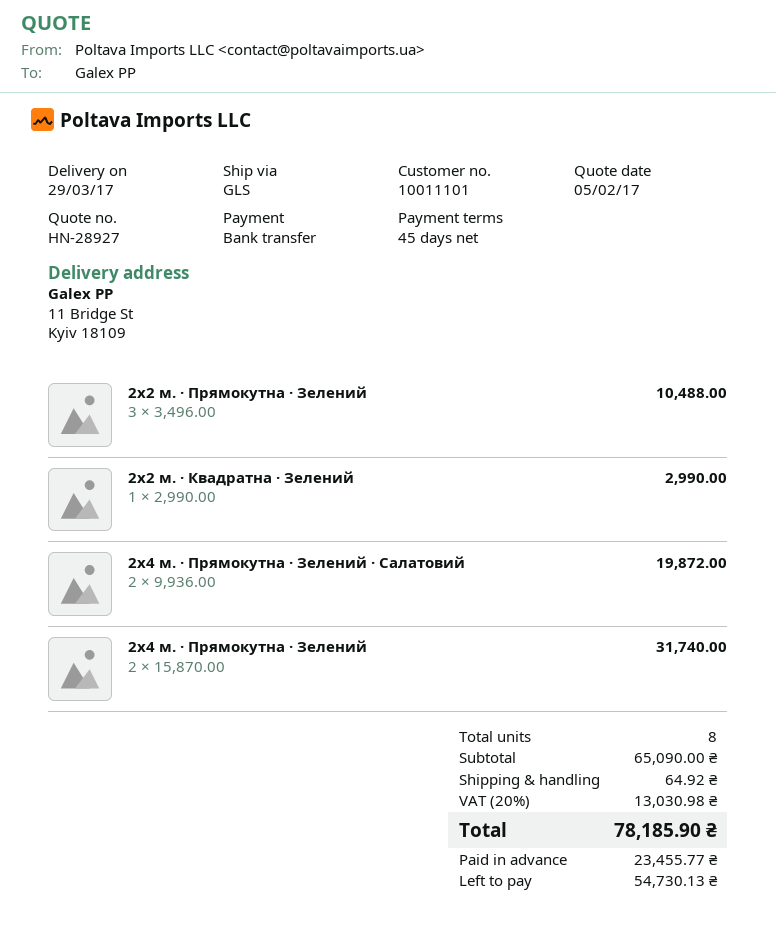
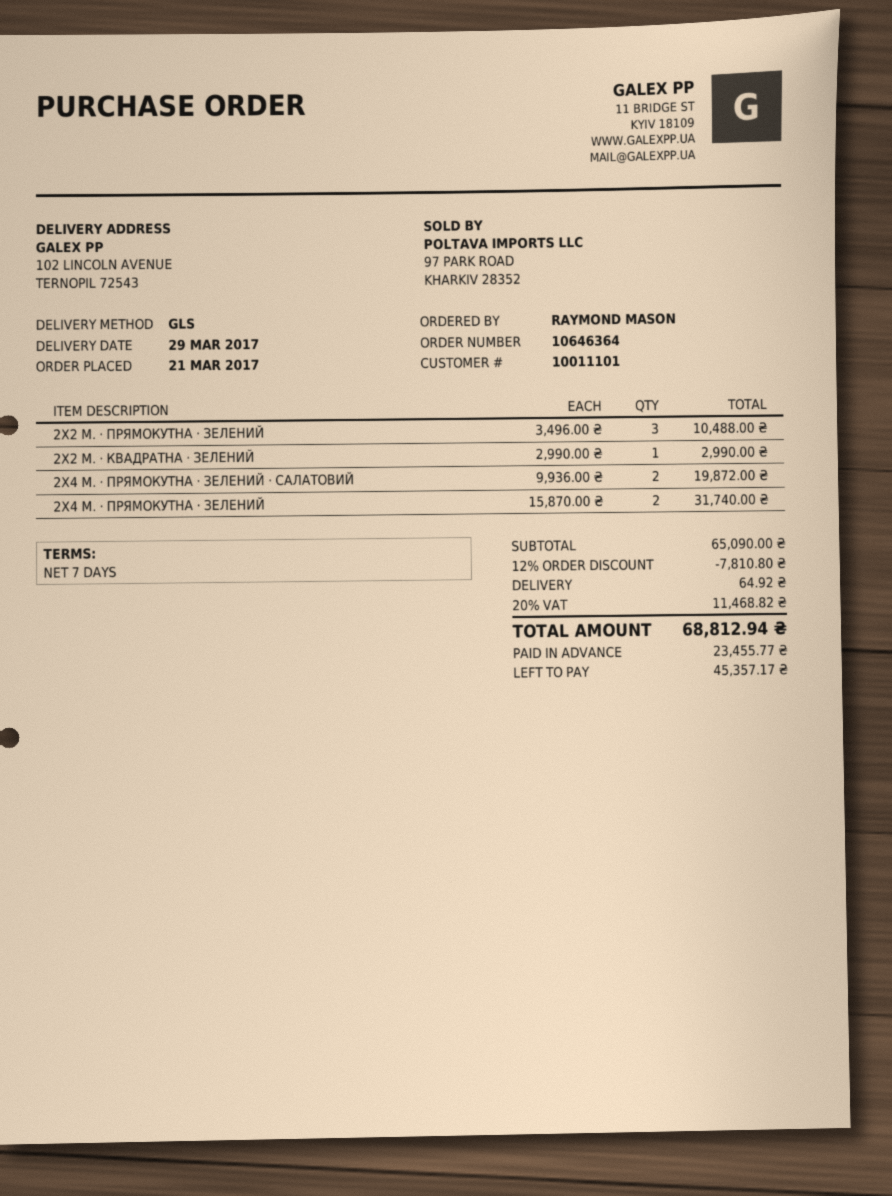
payment terms: 45 days -> 7 days
ship to: 11 Bridge St, Kyiv 18109 -> 102 LINCOLN AVENUE, TERNOPIL 72543
discount: none -> 12% = 7810.80
tax: 20% = 13030.98 -> 20% = 11468.82
total: 78185.90 -> 68812.94
balance: 54730.13 -> 45357.17

